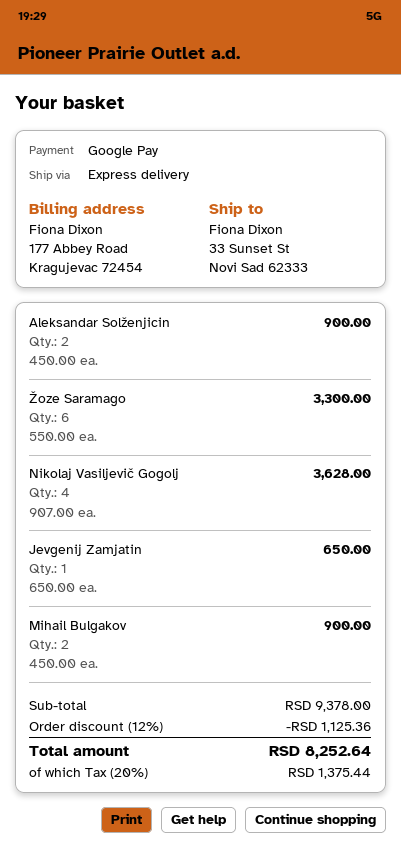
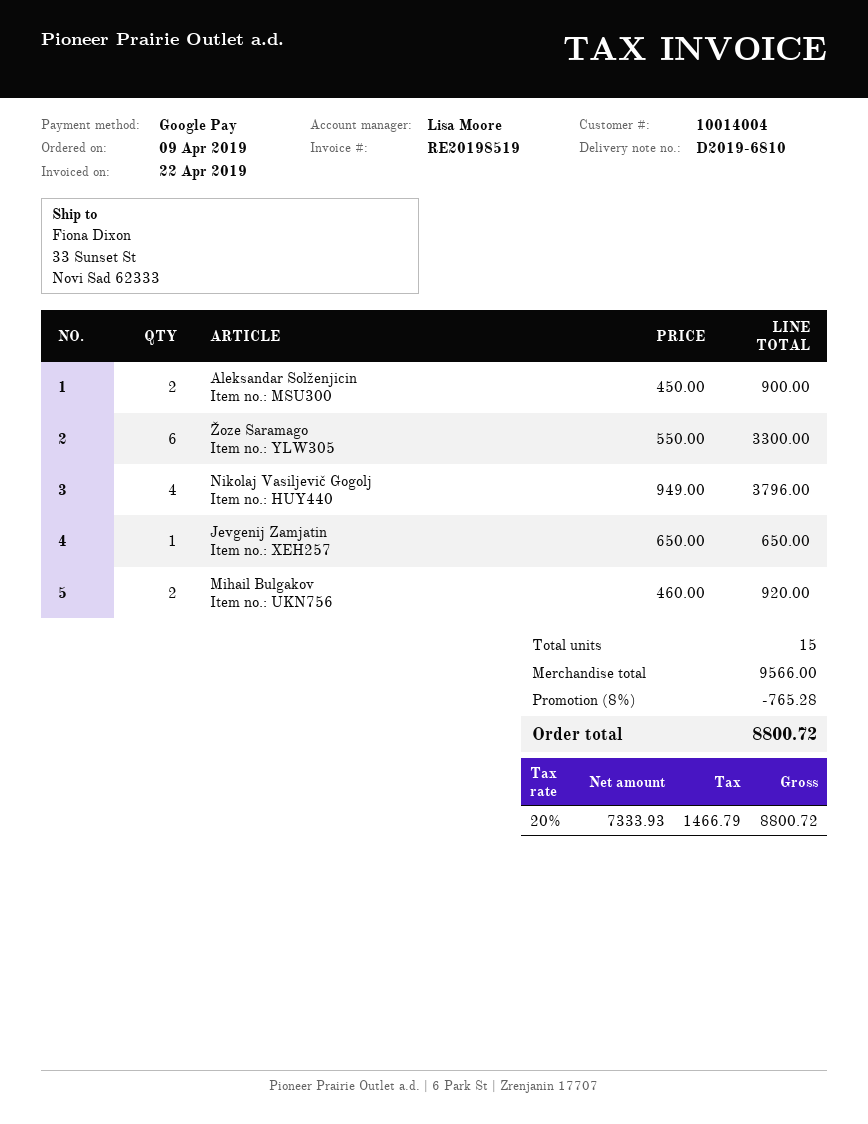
Nikolaj Vasiljevič Gogolj: 4 x 907.00 = 3628.00 -> 4 x 949.00 = 3796.00
Mihail Bulgakov: 2 x 450.00 = 900.00 -> 2 x 460.00 = 920.00
subtotal: 9378.00 -> 9566.00
discount: 12% = 1125.36 -> 8% = 765.28
tax: 20% = 1375.44 -> 20% = 1466.79
total: 8252.64 -> 8800.72

